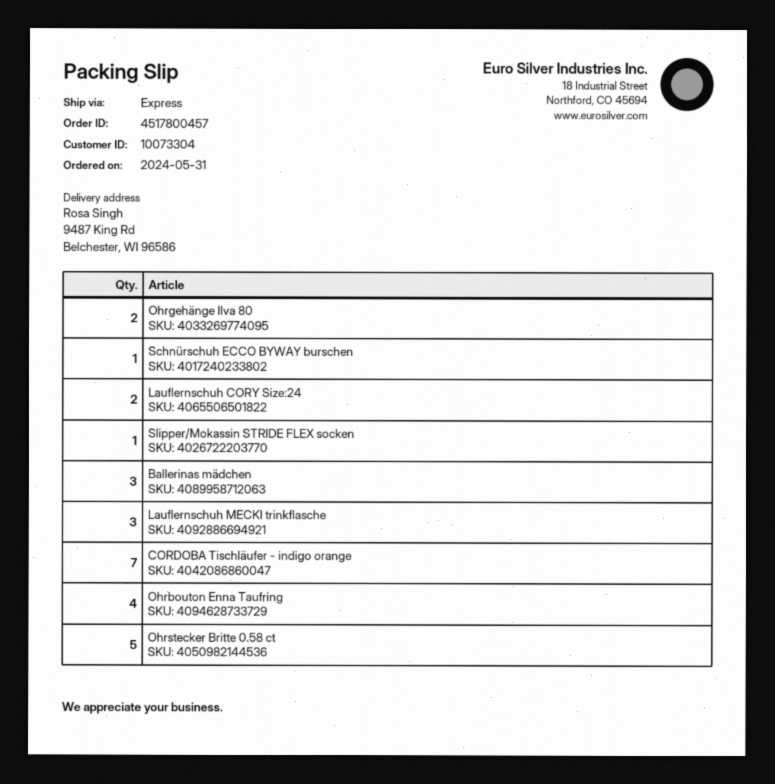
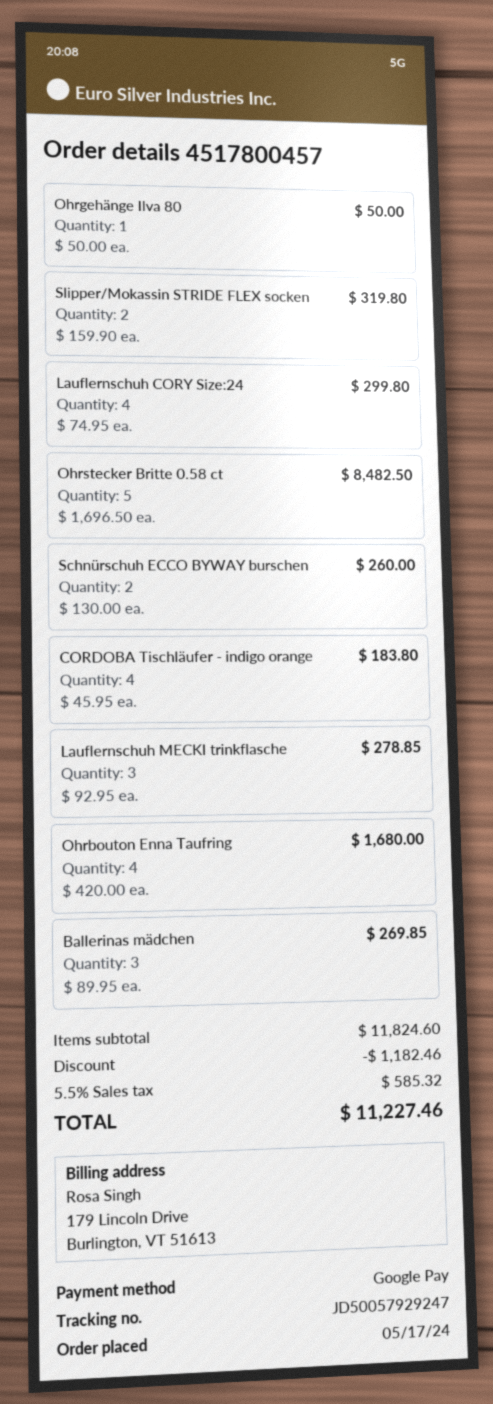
order date: 2024-05-31 -> 2024-05-17
Ohrgehänge Ilva 80: 2 -> 1
Schnürschuh ECCO BYWAY burschen: 1 -> 2
Lauflernschuh CORY Size:24: 2 -> 4
Slipper/Mokassin STRIDE FLEX socken: 1 -> 2
CORDOBA Tischläufer - indigo orange: 7 -> 4

